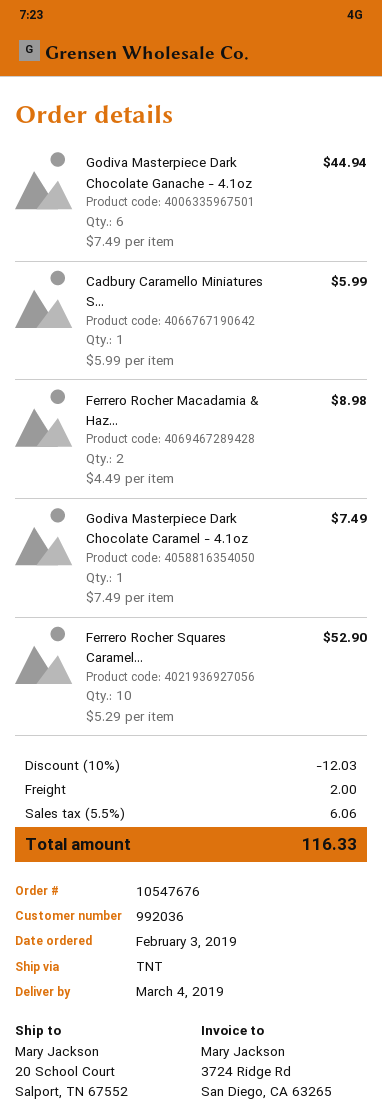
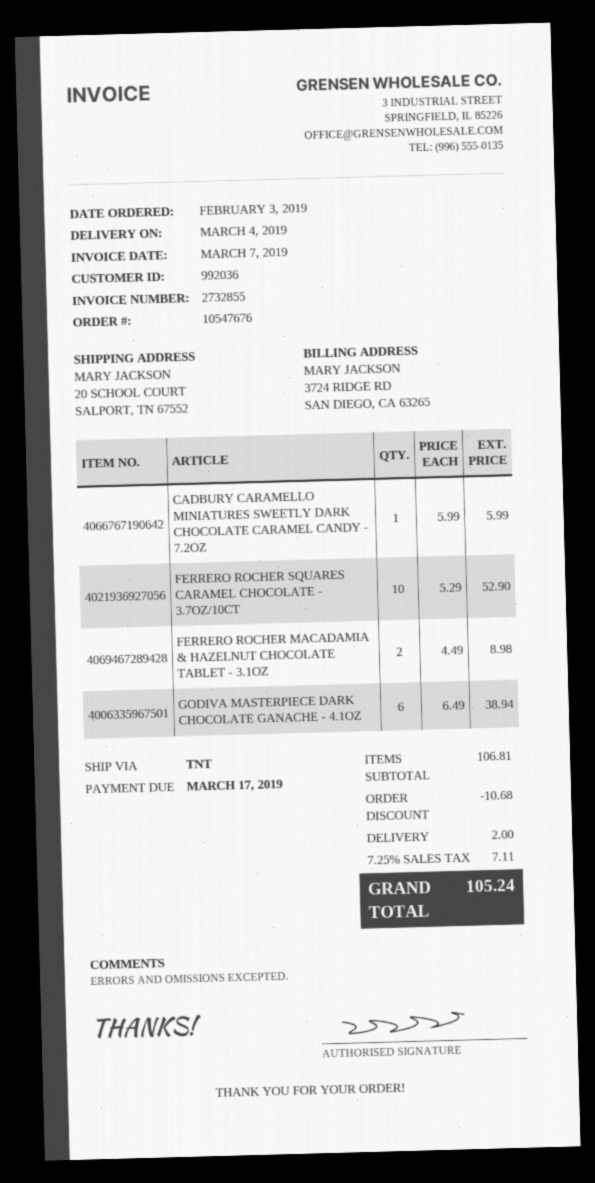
Godiva Masterpiece Dark Chocolate Ganache - 4.1oz: 6 x 7.49 = 44.94 -> 6 x 6.49 = 38.94
Godiva Masterpiece Dark Chocolate Caramel - 4.1oz: 1 x 7.49 = 7.49 -> none
discount: 12.03 -> 10.68
tax: 5.5% = 6.06 -> 7.25% = 7.11
total: 116.33 -> 105.24

